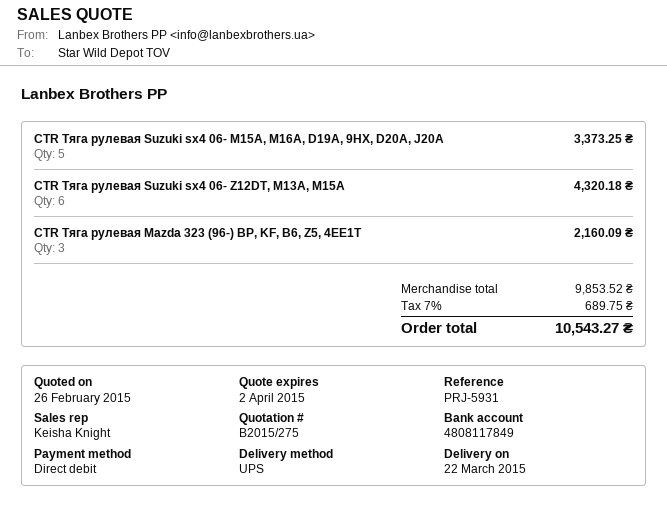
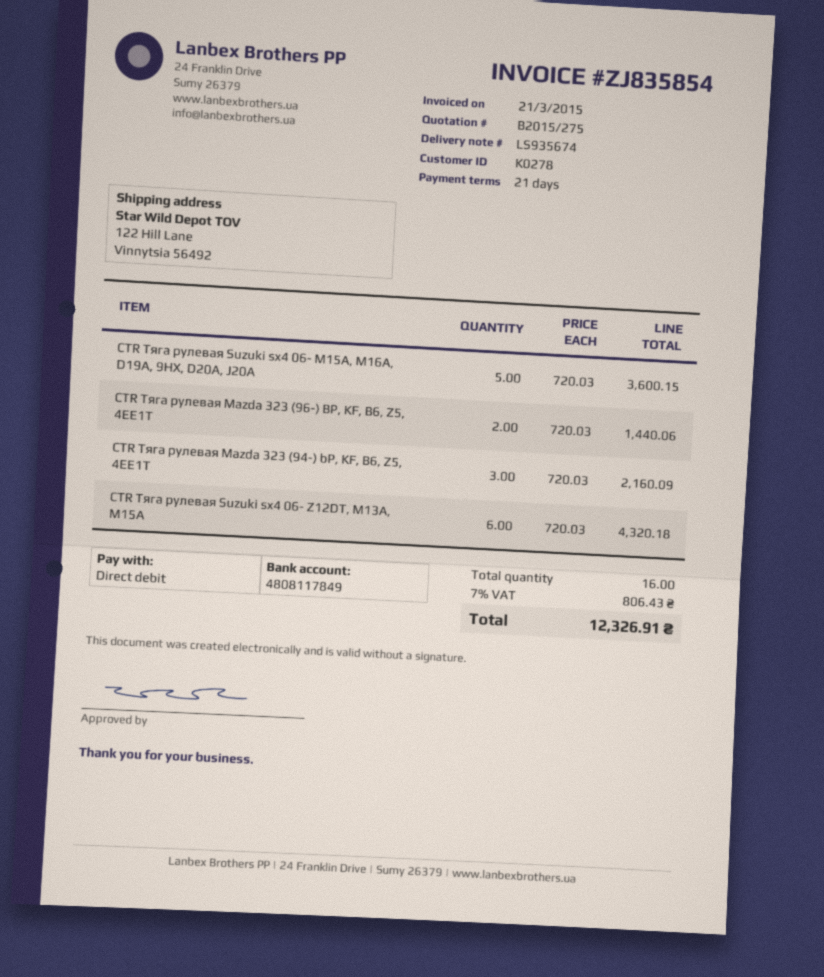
CTR Тяга рулевая Suzuki sx4 06- M15A, M16A, D19A, 9HX, D20A, J20A: 5 for 3373.25 -> 5 for 3600.15
CTR Тяга рулевая Mazda 323 (96-) BP, KF, B6, Z5, 4EE1T: 3 for 2160.09 -> 2 for 1440.06
CTR Тяга рулевая Mazda 323 (94-) bP, KF, B6, Z5, 4EE1T: none -> 3 for 2160.09
tax: 7% = 689.75 -> 7% = 806.43
total: 10543.27 -> 12326.91

